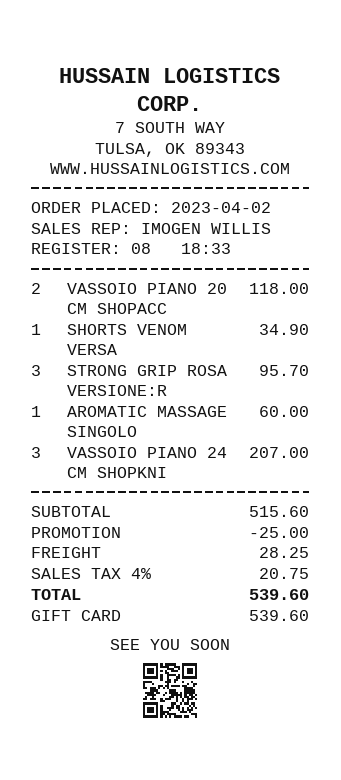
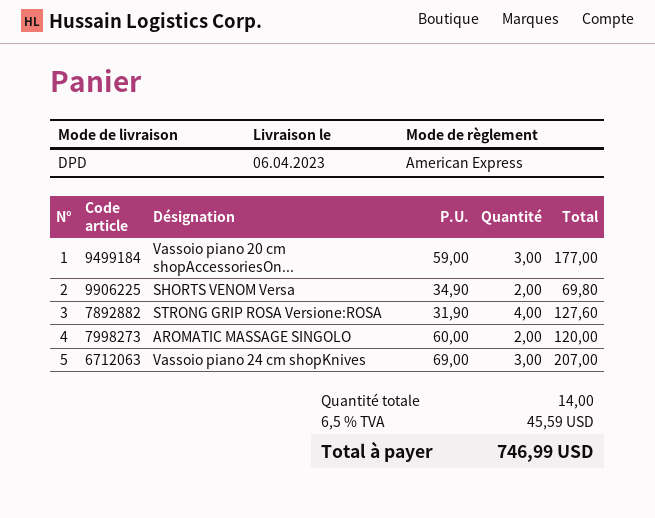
payment method: gift card -> American Express
VASSOIO PIANO 20 CM SHOPACC: 2 for 118.00 -> 3 for 177.00
SHORTS VENOM VERSA: 1 for 34.90 -> 2 for 69.80
STRONG GRIP ROSA VERSIONE:R: 3 for 95.70 -> 4 for 127.60
AROMATIC MASSAGE SINGOLO: 1 for 60.00 -> 2 for 120.00
discount: 25.00 -> none
shipping: 28.25 -> none
tax: 4% = 20.75 -> 6.5% = 45.59
total: 539.60 -> 746.99

